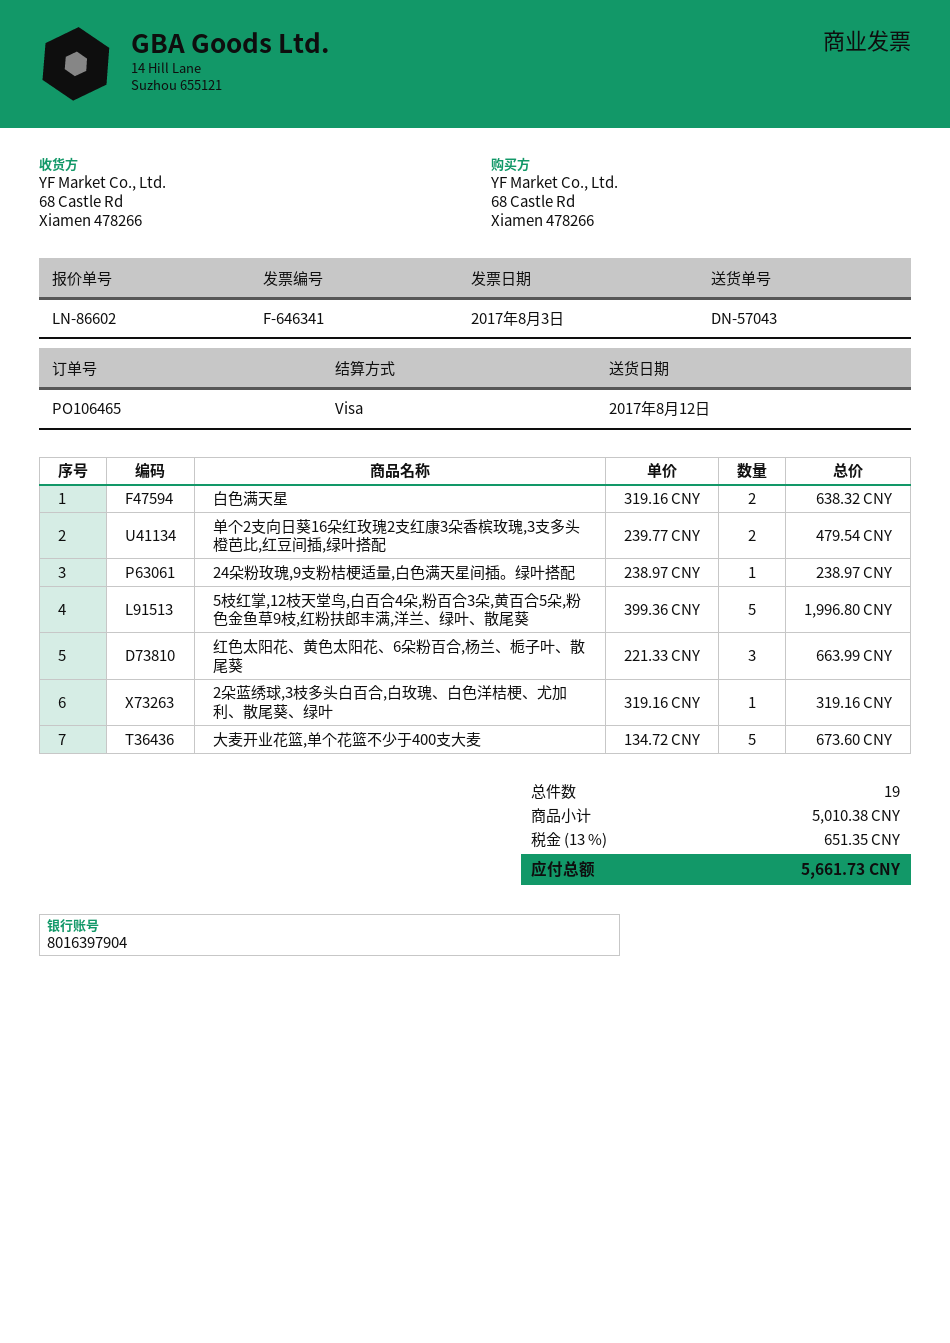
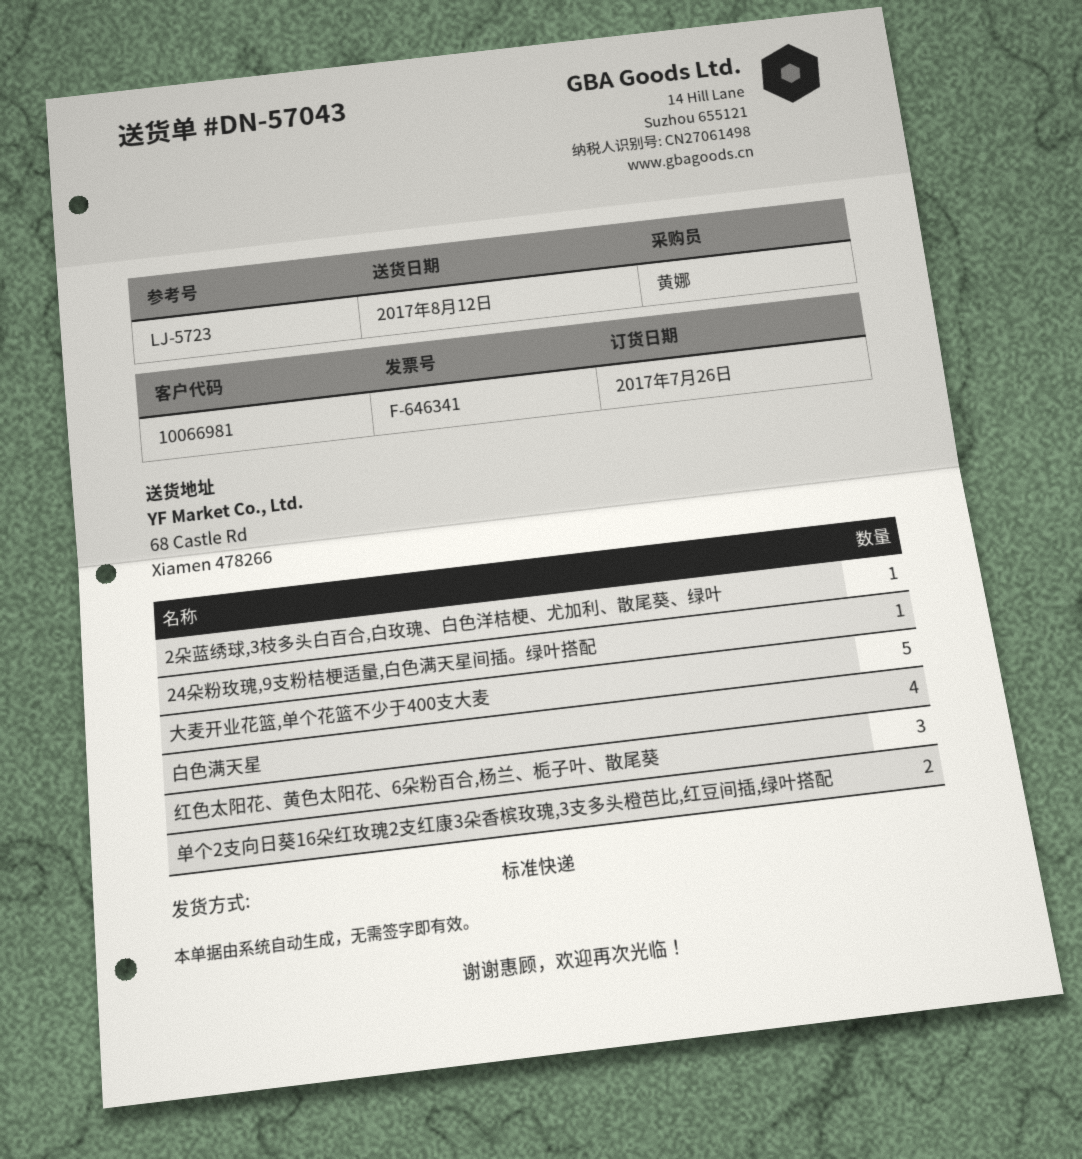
白色满天星: 2 -> 4
5枝红掌,12枝天堂鸟,白百合4朵,粉百合3朵,黄百合5朵,粉色金鱼草9枝,红粉扶郎丰满,洋兰、绿叶、散尾葵: 5 -> none

